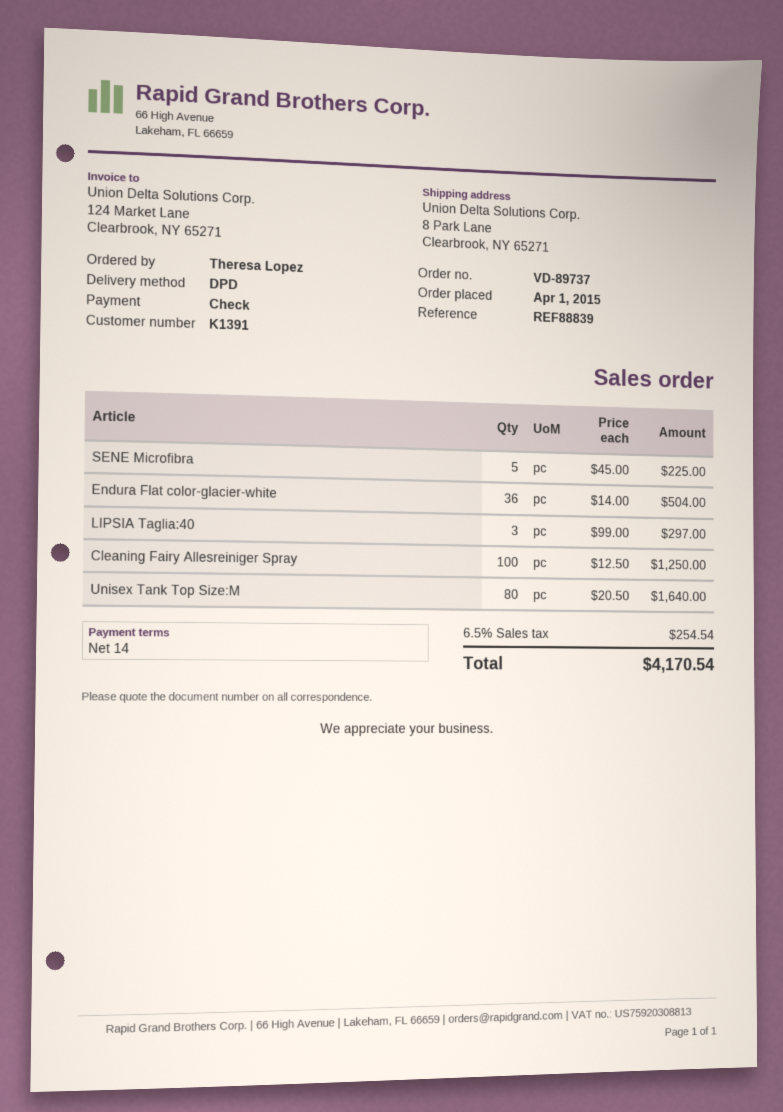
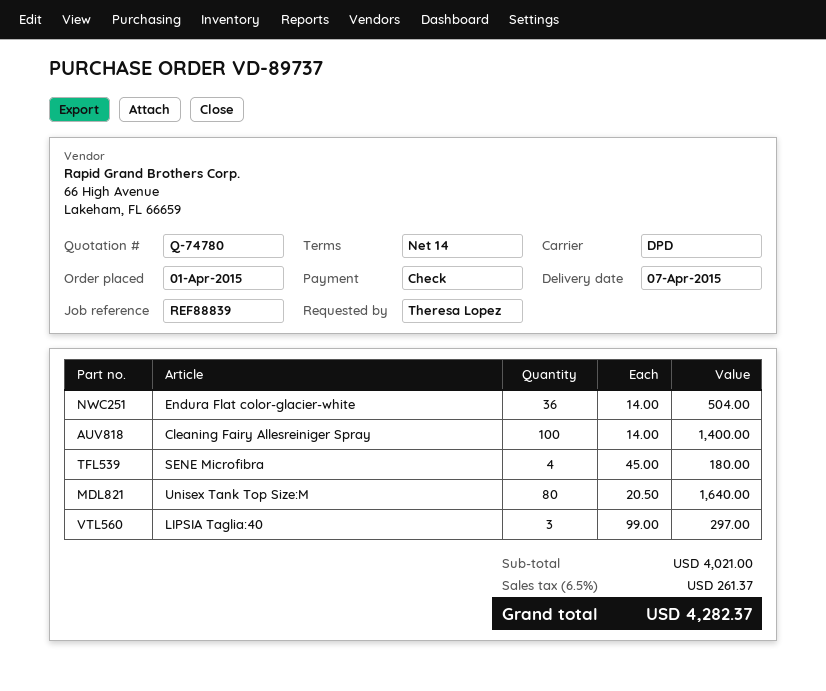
SENE Microfibra: 5 x 45.00 = 225.00 -> 4 x 45.00 = 180.00
Cleaning Fairy Allesreiniger Spray: 100 x 12.50 = 1250.00 -> 100 x 14.00 = 1400.00
tax: 6.5% = 254.54 -> 6.5% = 261.37
total: 4170.54 -> 4282.37

